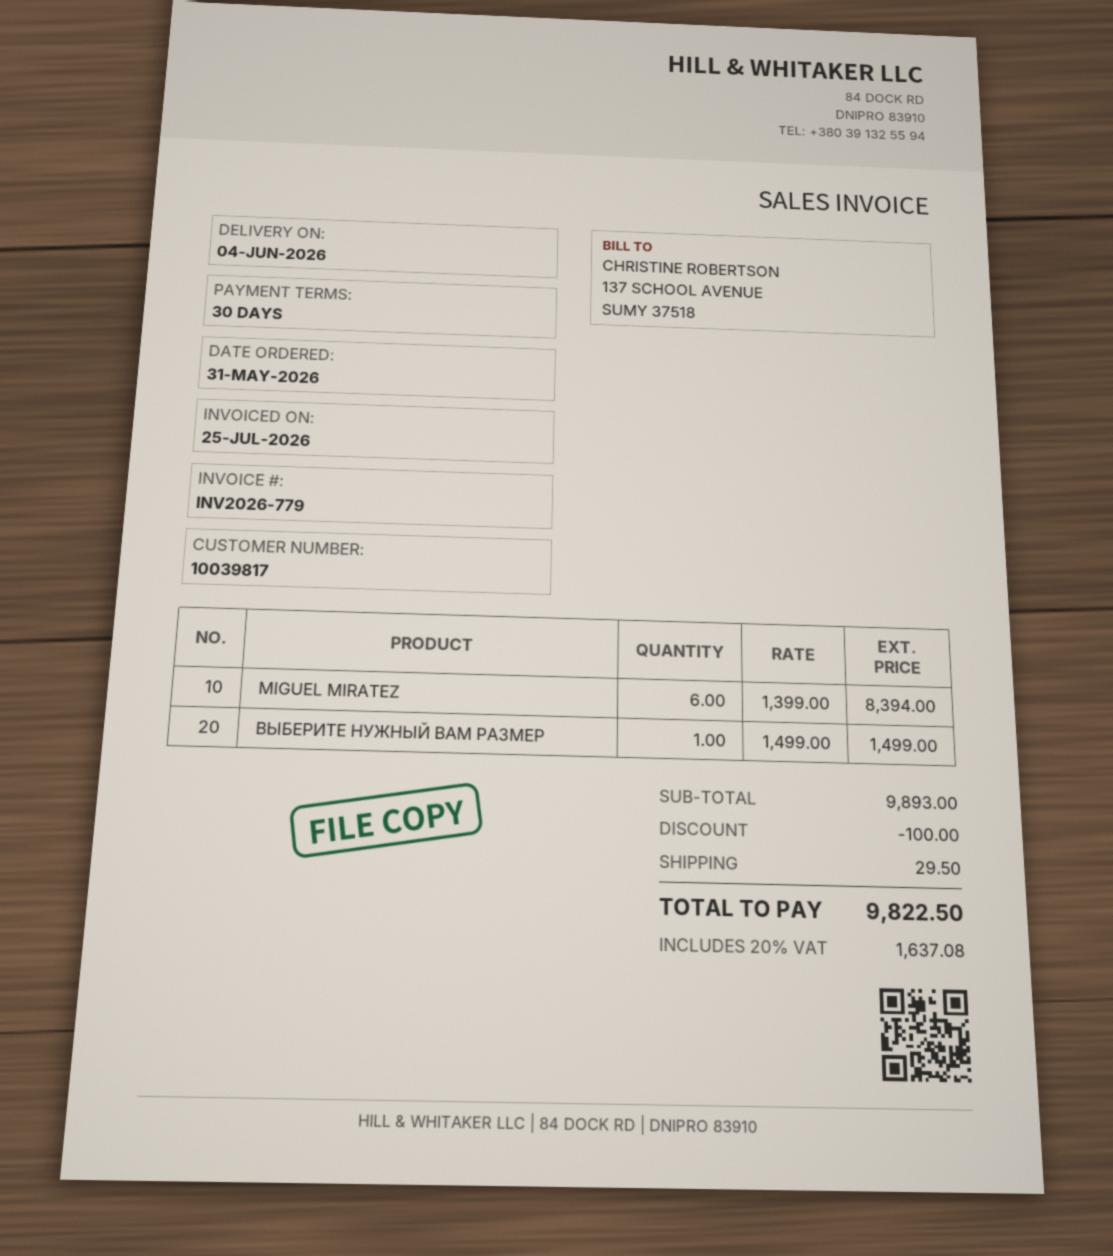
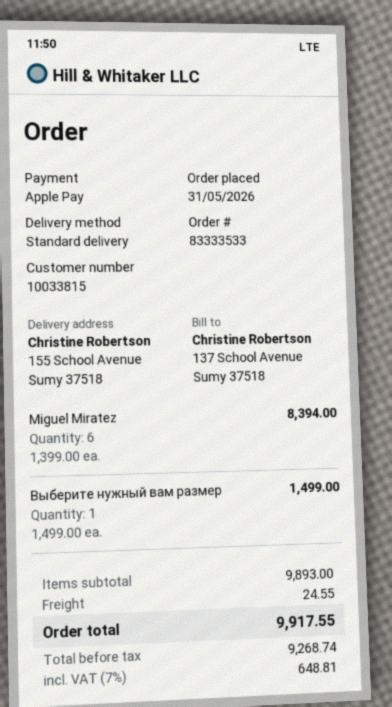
customer number: 10039817 -> 10033815
discount: 100.00 -> none
shipping: 29.50 -> 24.55
tax: 20% = 1637.08 -> 7% = 648.81
total: 9822.50 -> 9917.55

